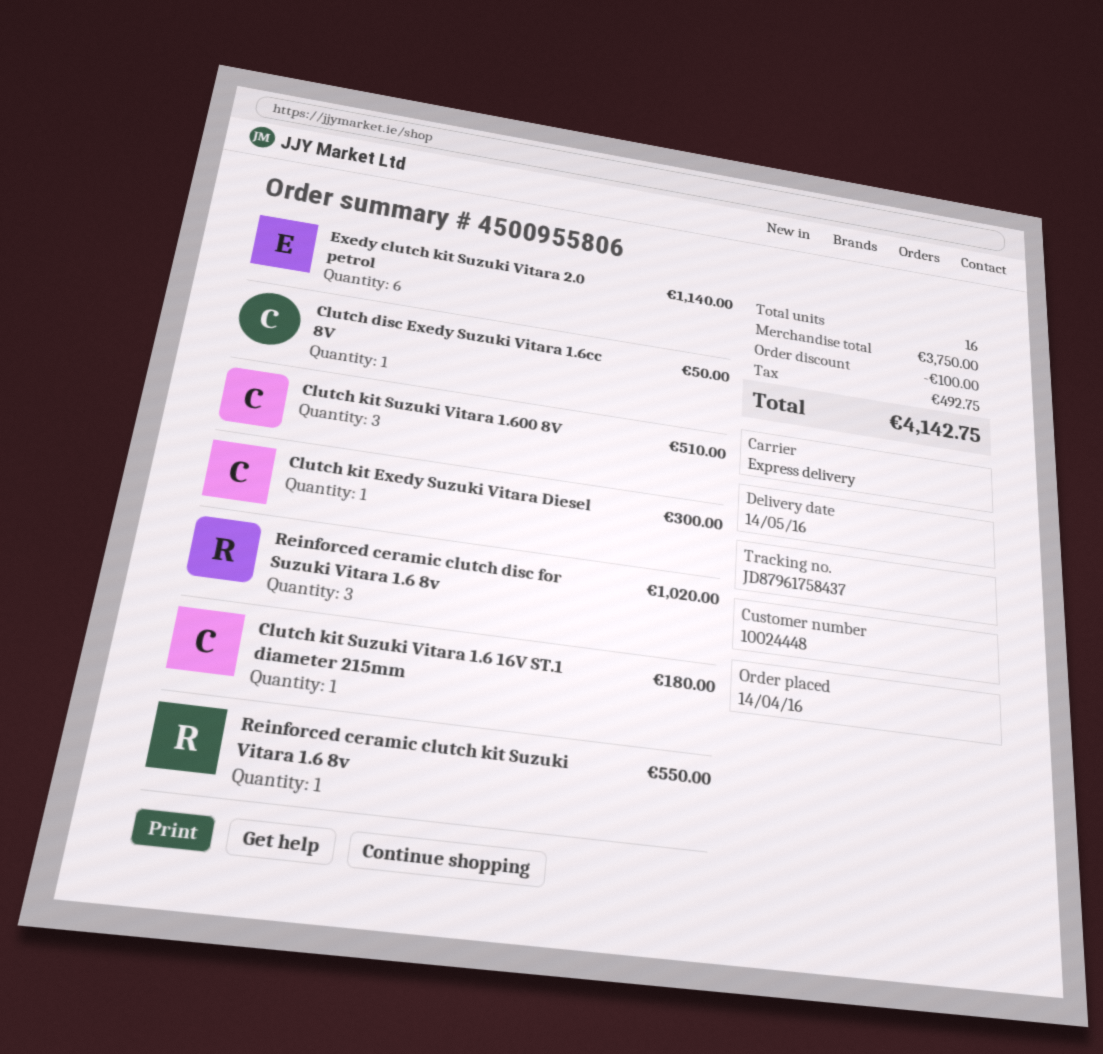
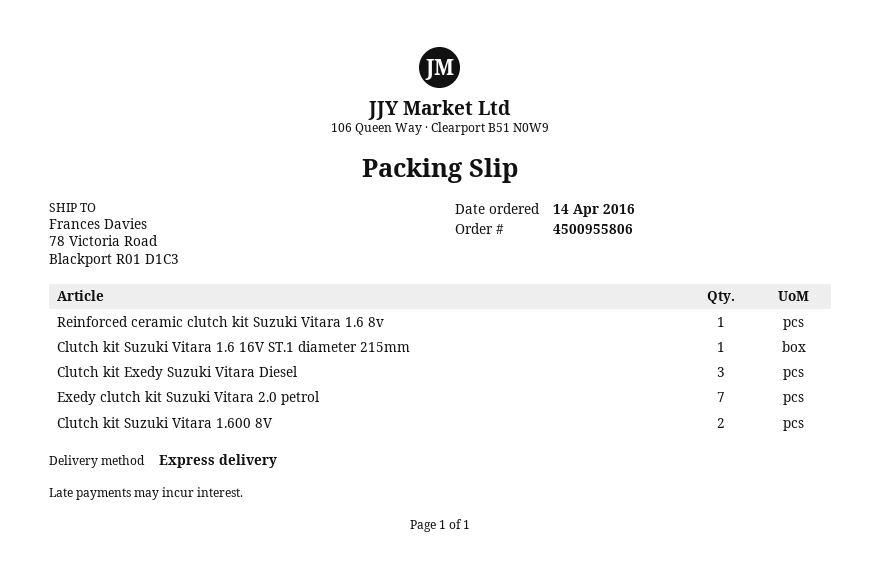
Exedy clutch kit Suzuki Vitara 2.0 petrol: 6 -> 7
Clutch disc Exedy Suzuki Vitara 1.6cc 8V: 1 -> none
Clutch kit Suzuki Vitara 1.600 8V: 3 -> 2
Clutch kit Exedy Suzuki Vitara Diesel: 1 -> 3
Reinforced ceramic clutch disc for Suzuki Vitara 1.6 8v: 3 -> none

